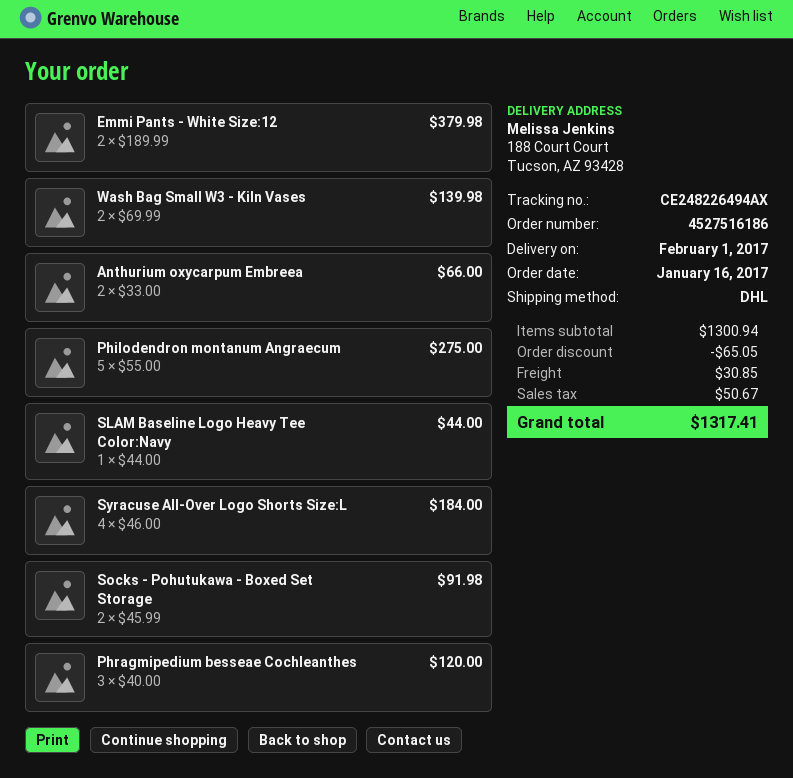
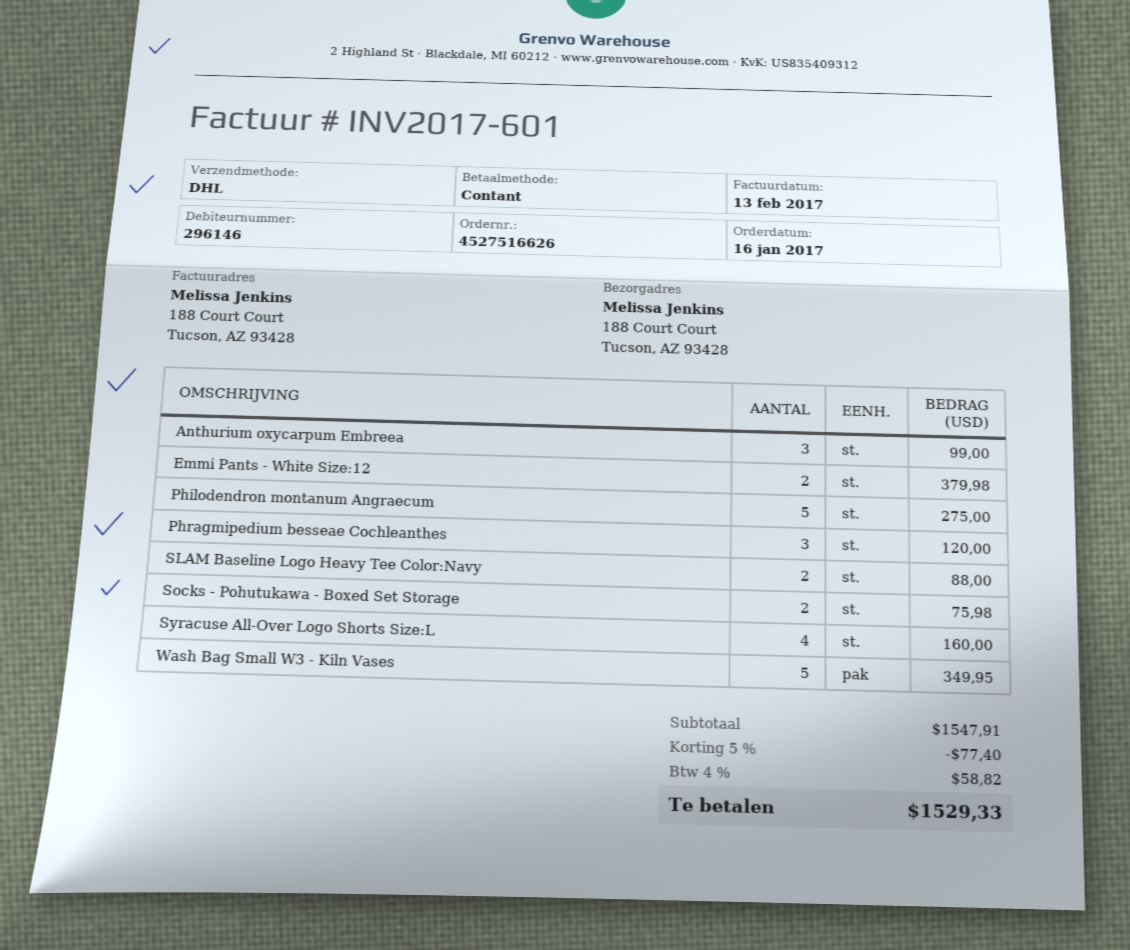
order number: 4527516186 -> 4527516626
Wash Bag Small W3 - Kiln Vases: 2 for 139.98 -> 5 for 349.95
Anthurium oxycarpum Embreea: 2 for 66.00 -> 3 for 99.00
SLAM Baseline Logo Heavy Tee Color:Navy: 1 for 44.00 -> 2 for 88.00
Syracuse All-Over Logo Shorts Size:L: 4 for 184.00 -> 4 for 160.00
Socks - Pohutukawa - Boxed Set Storage: 2 for 91.98 -> 2 for 75.98
subtotal: 1300.94 -> 1547.91
discount: 65.05 -> 77.40
shipping: 30.85 -> none
tax: 50.67 -> 58.82
total: 1317.41 -> 1529.33

